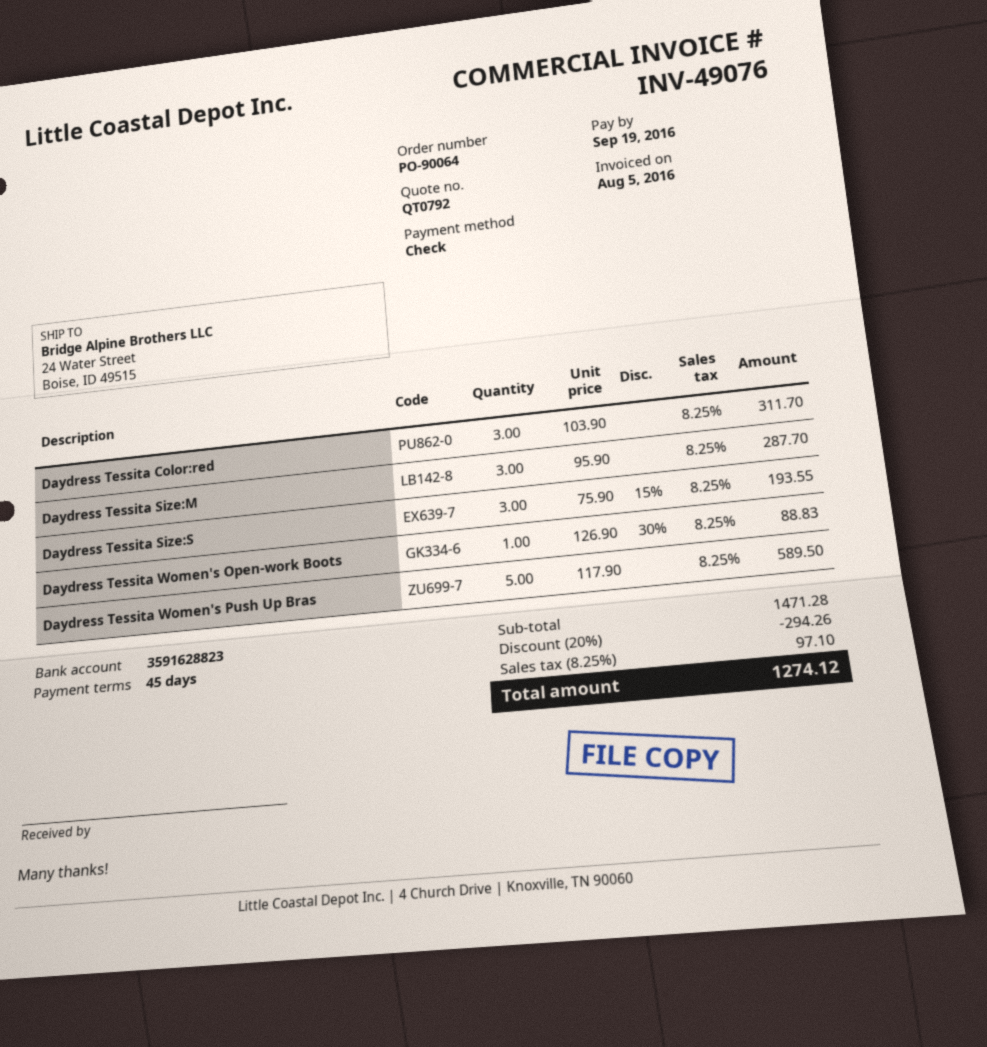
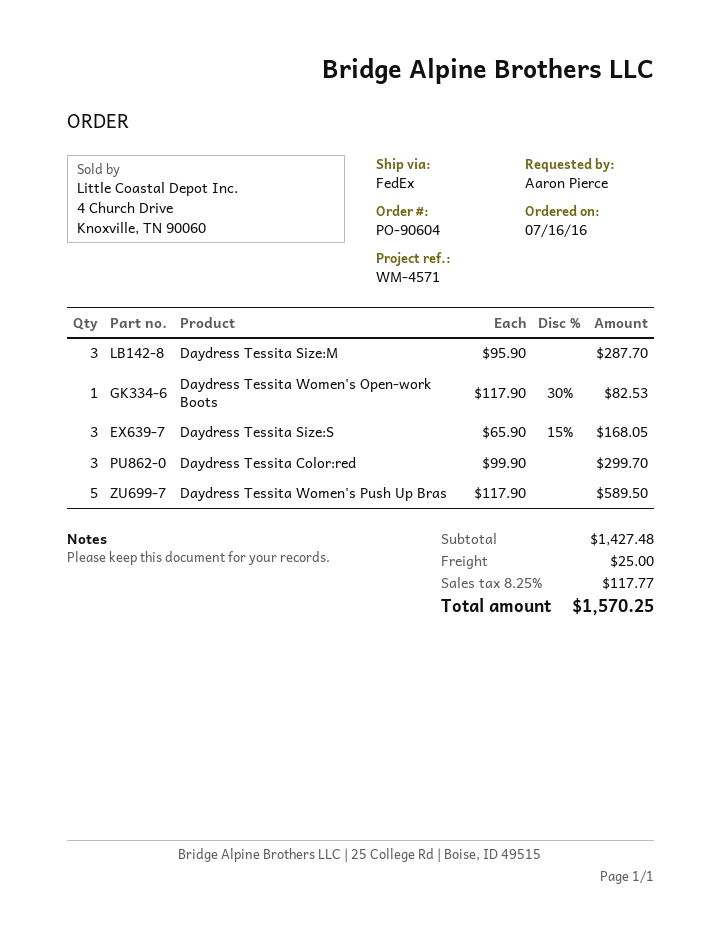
order number: PO-90064 -> PO-90604
Daydress Tessita Color:red: 3 x 103.90 = 311.70 -> 3 x 99.90 = 299.70
Daydress Tessita Size:S: 3 x 75.90 - 15% = 193.55 -> 3 x 65.90 - 15% = 168.05
Daydress Tessita Women's Open-work Boots: 1 x 126.90 - 30% = 88.83 -> 1 x 117.90 - 30% = 82.53
subtotal: 1471.28 -> 1427.48
discount: 20% = 294.26 -> none
shipping: none -> 25.00
tax: 8.25% = 97.10 -> 8.25% = 117.77
total: 1274.12 -> 1570.25

